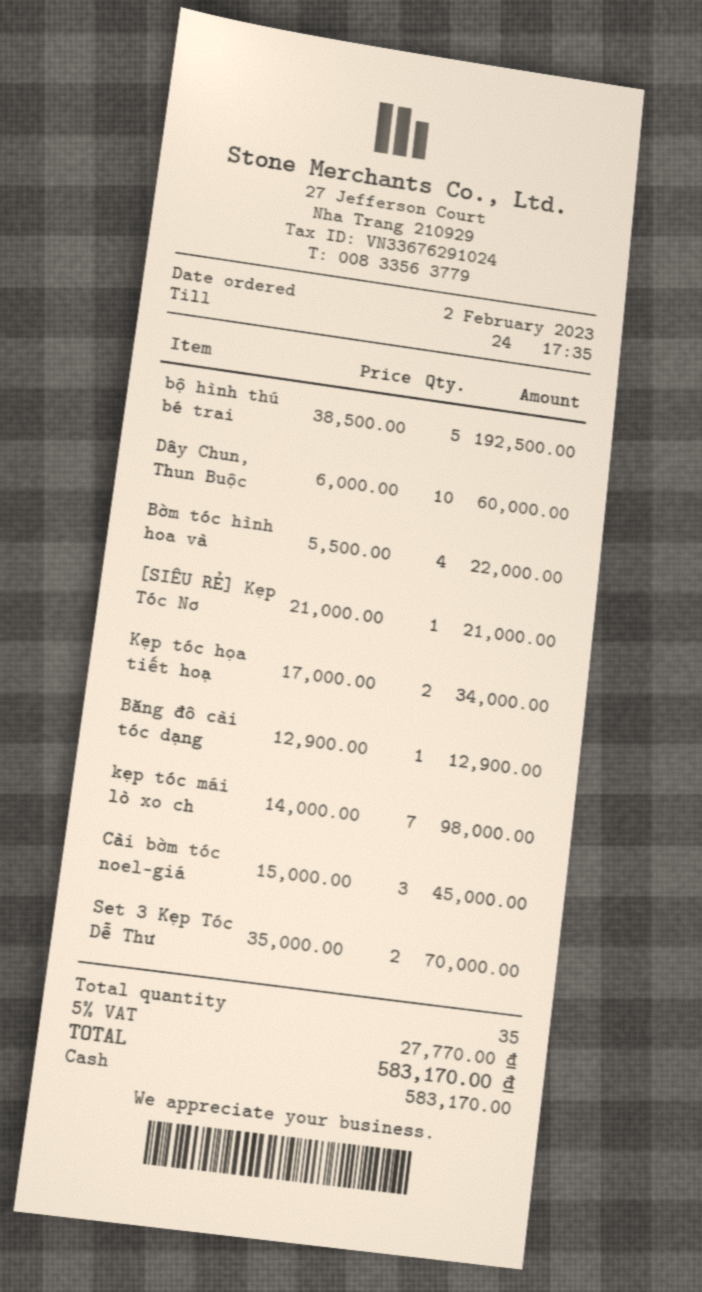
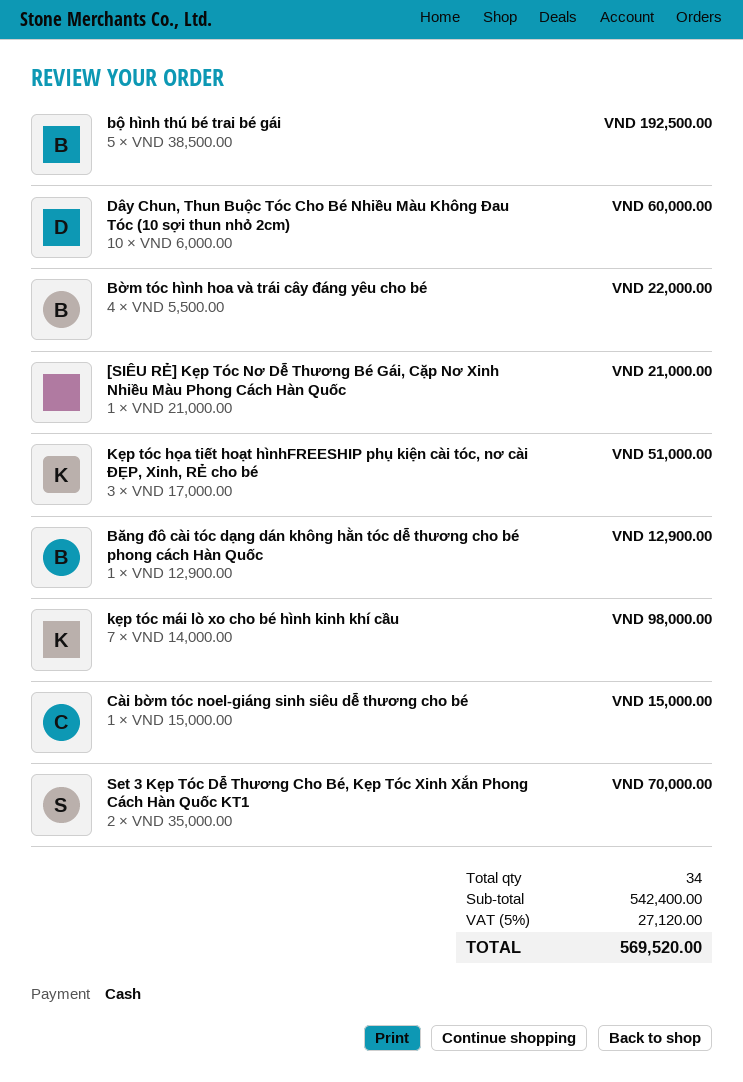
Kẹp tóc họa tiết hoạ: 2 x 17000.00 = 34000.00 -> 3 x 17000.00 = 51000.00
Cài bờm tóc noel-giá: 3 x 15000.00 = 45000.00 -> 1 x 15000.00 = 15000.00
total quantity: 35 -> 34
tax: 5% = 27770.00 -> 5% = 27120.00
total: 583170.00 -> 569520.00

